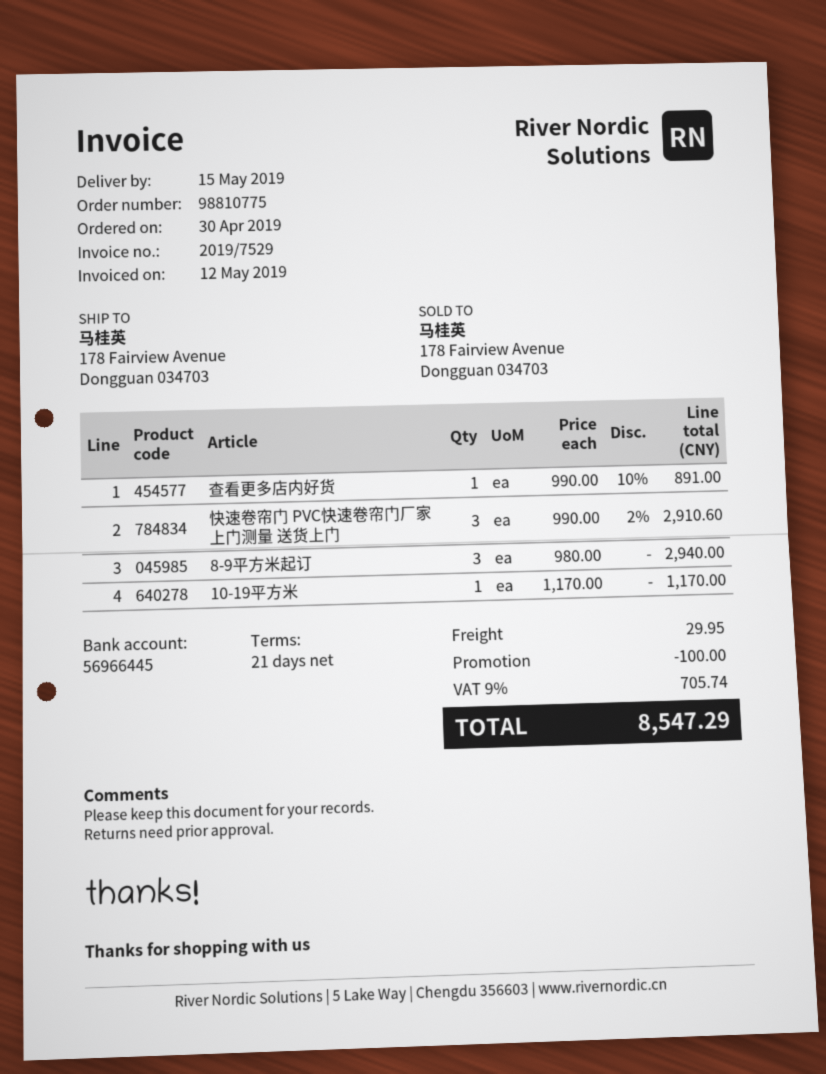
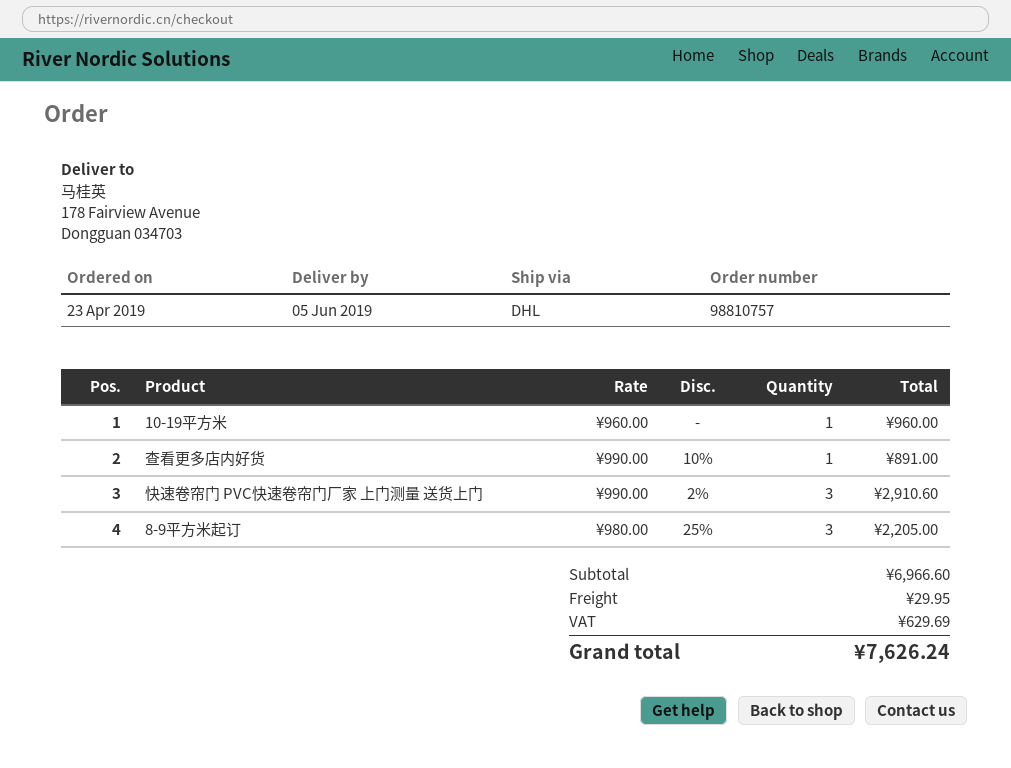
order number: 98810775 -> 98810757
order date: 2019-04-30 -> 2019-04-23
delivery date: 2019-05-15 -> 2019-06-05
8-9平方米起订: 3 x 980.00 = 2940.00 -> 3 x 980.00 - 25% = 2205.00
10-19平方米: 1 x 1170.00 = 1170.00 -> 1 x 960.00 = 960.00
discount: 100.00 -> none
tax: 705.74 -> 629.69
total: 8547.29 -> 7626.24

